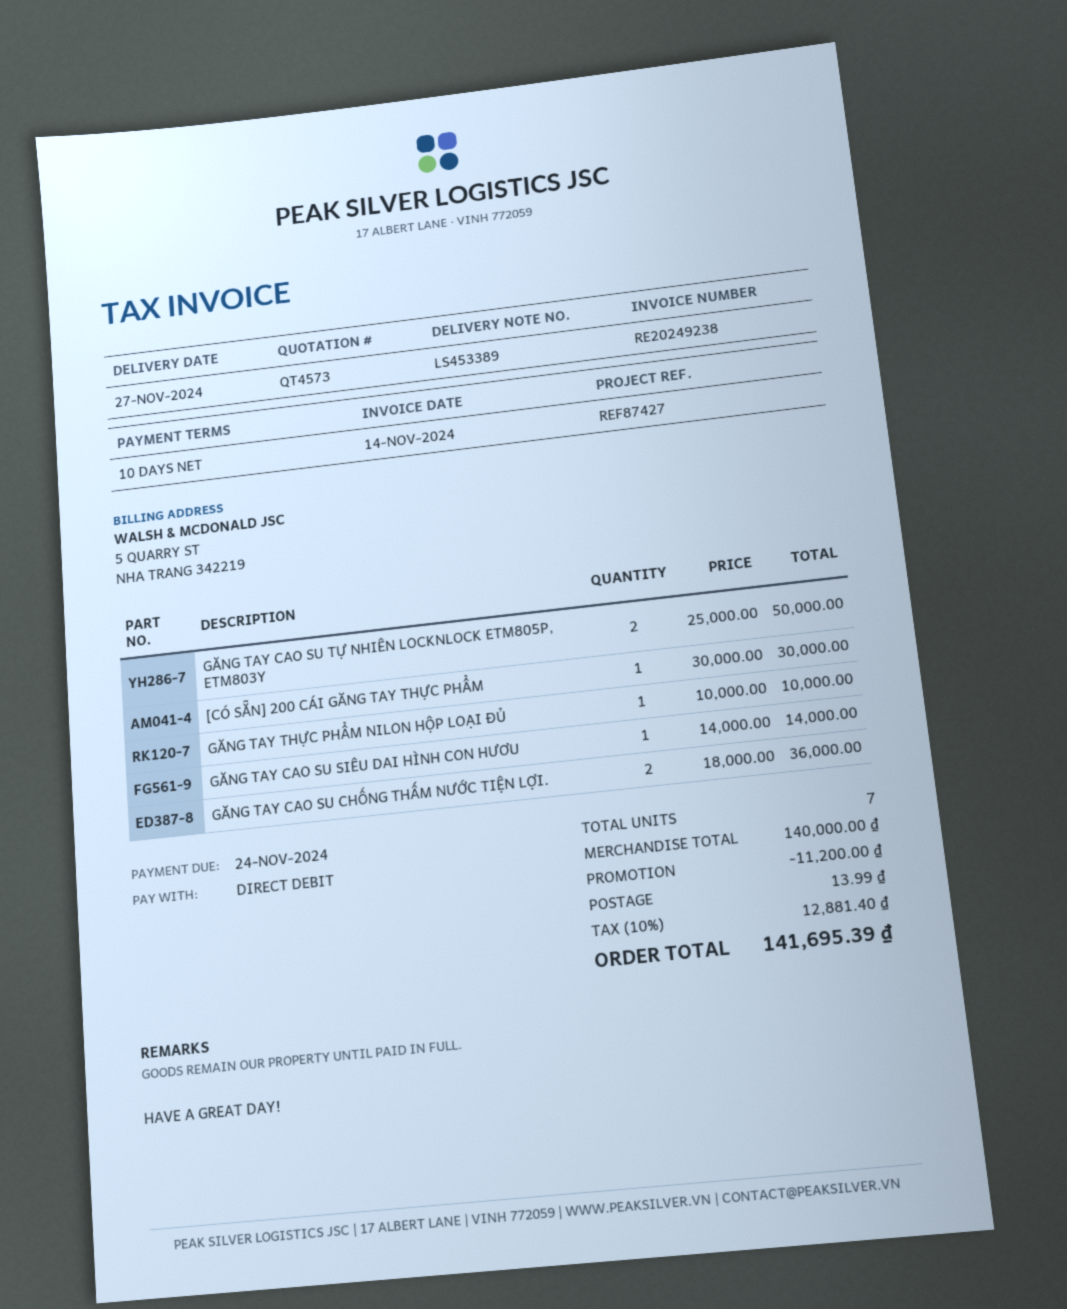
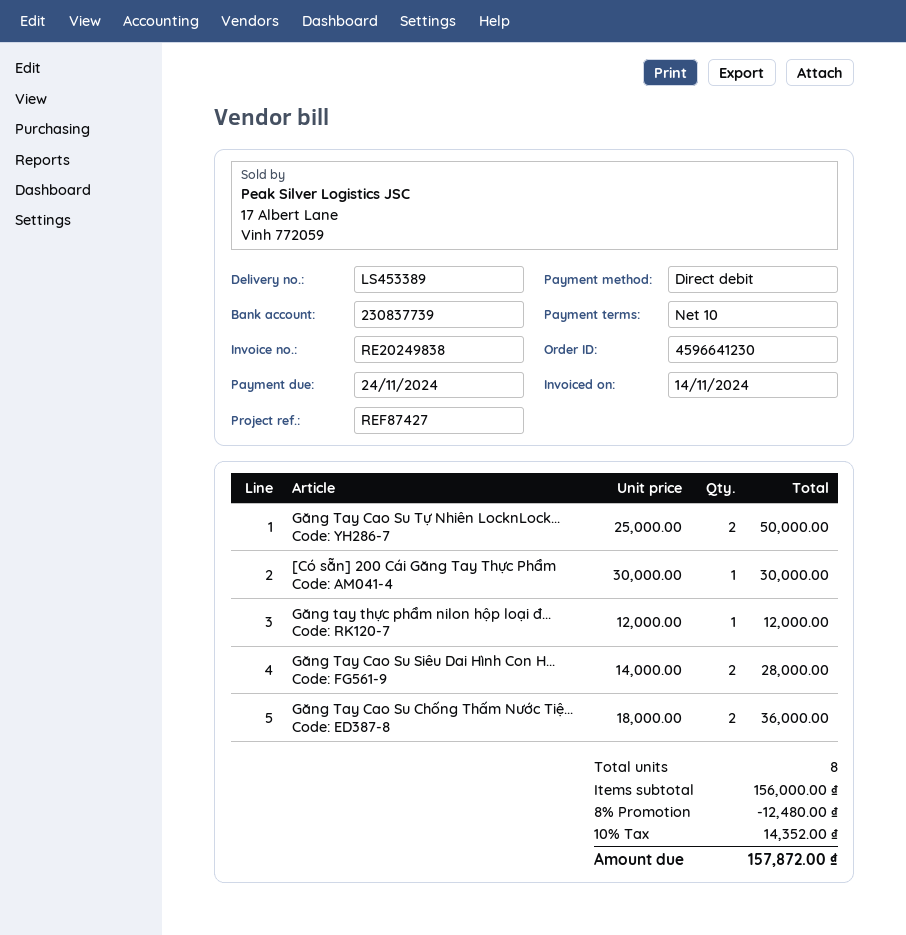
invoice number: RE20249238 -> RE20249838
GĂNG TAY THỰC PHẨM NILON HỘP LOẠI ĐỦ: 1 x 10000.00 = 10000.00 -> 1 x 12000.00 = 12000.00
GĂNG TAY CAO SU SIÊU DAI HÌNH CON HƯƠU: 1 x 14000.00 = 14000.00 -> 2 x 14000.00 = 28000.00
total quantity: 7 -> 8
subtotal: 140000.00 -> 156000.00
discount: 11200.00 -> 12480.00
shipping: 13.99 -> none
tax: 10% = 12881.40 -> 10% = 14352.00
total: 141695.39 -> 157872.00

